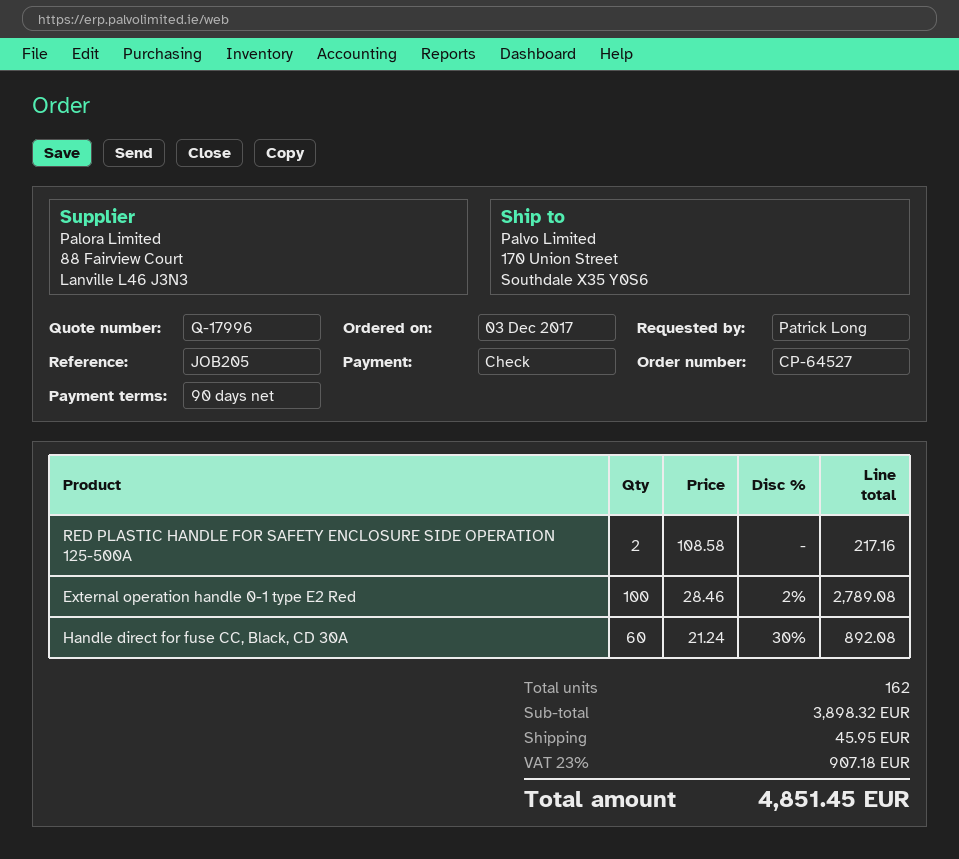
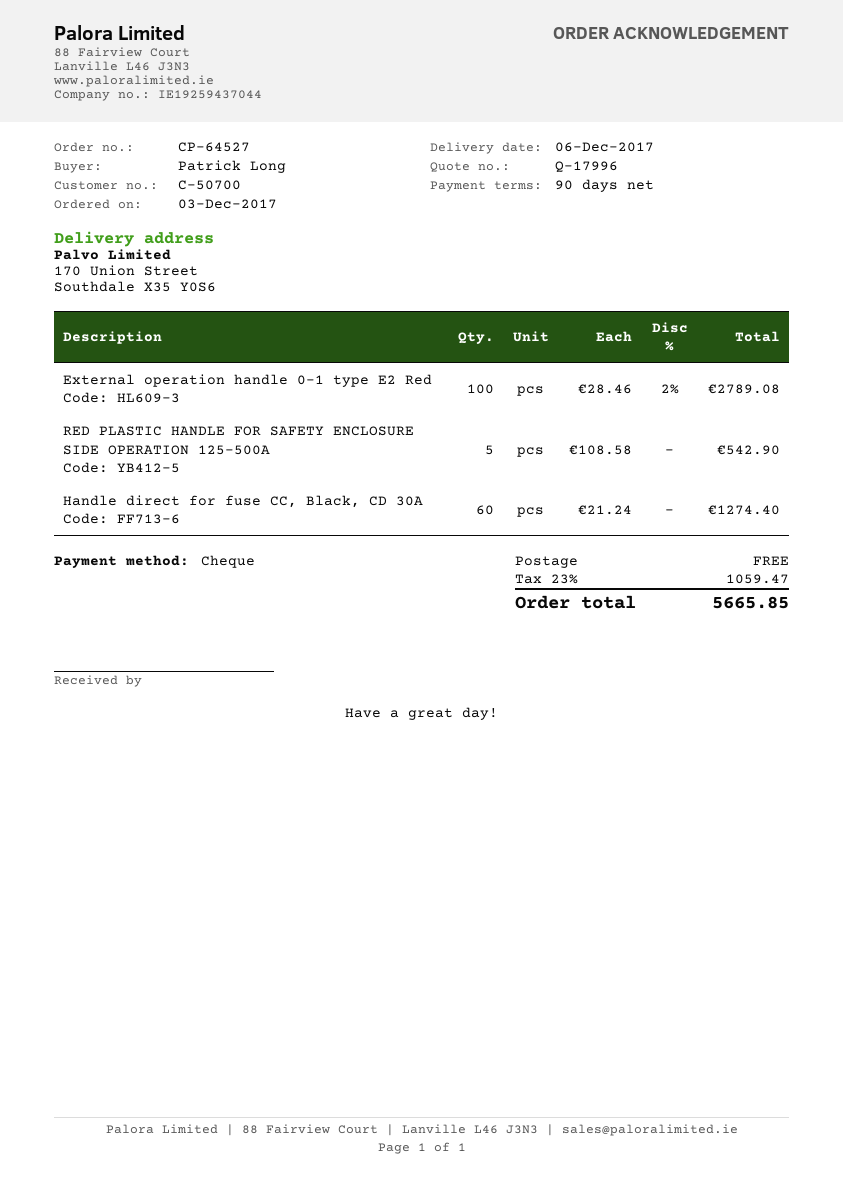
RED PLASTIC HANDLE FOR SAFETY ENCLOSURE SIDE OPERATION 125-500A: 2 x 108.58 = 217.16 -> 5 x 108.58 = 542.90
Handle direct for fuse CC, Black, CD 30A: 60 x 21.24 - 30% = 892.08 -> 60 x 21.24 = 1274.40
shipping: 45.95 -> 0.00
tax: 23% = 907.18 -> 23% = 1059.47
total: 4851.45 -> 5665.85

